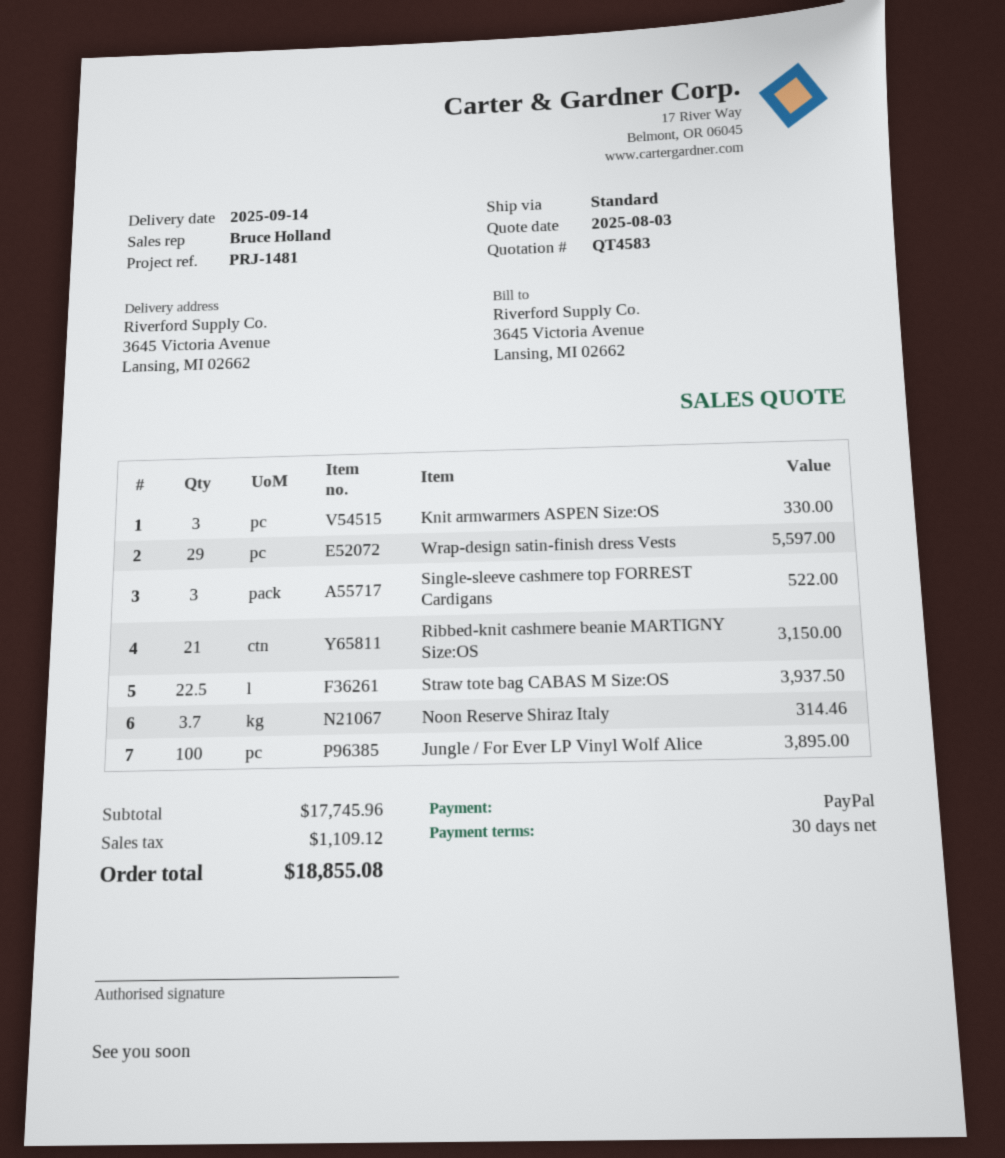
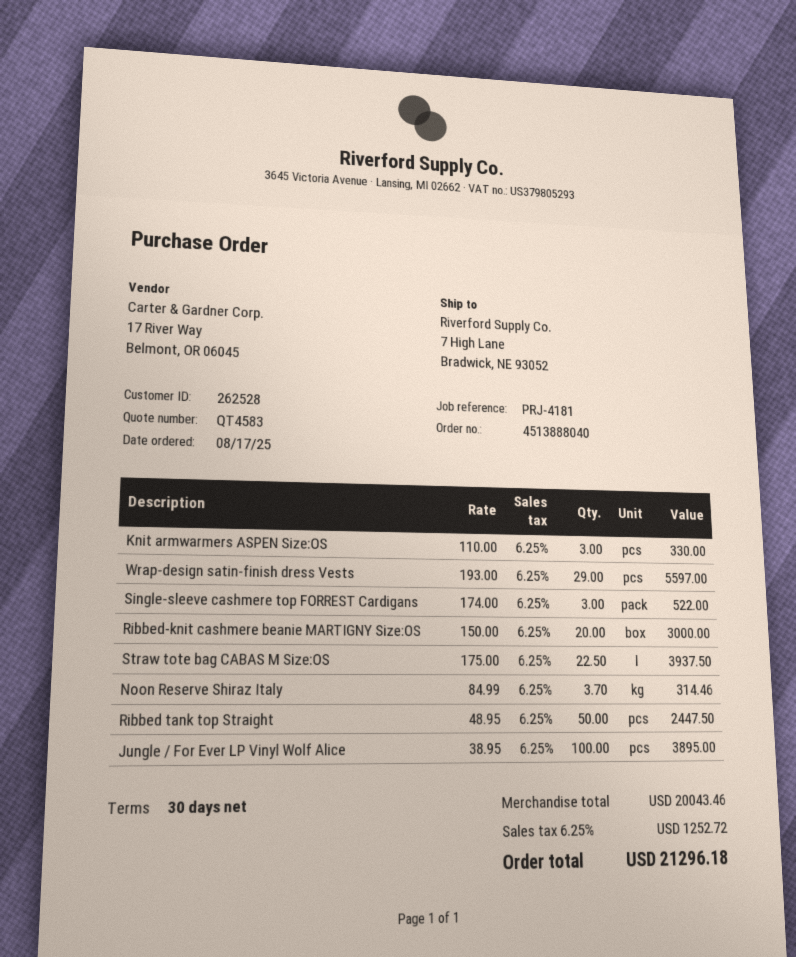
reference: PRJ-1481 -> PRJ-4181
ship to: 3645 Victoria Avenue, Lansing, MI 02662 -> 7 High Lane, Bradwick, NE 93052
Ribbed-knit cashmere beanie MARTIGNY Size:OS: 21 for 3150.00 -> 20 for 3000.00
Ribbed tank top Straight: none -> 50 for 2447.50
subtotal: 17745.96 -> 20043.46
tax: 1109.12 -> 1252.72
total: 18855.08 -> 21296.18

